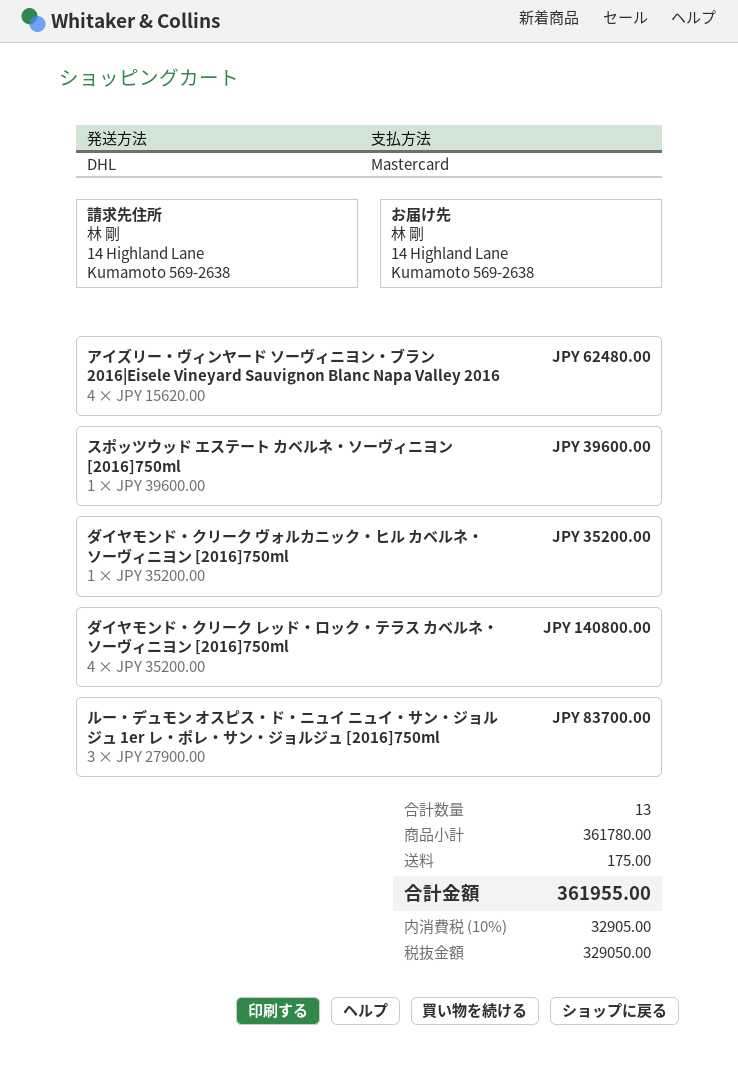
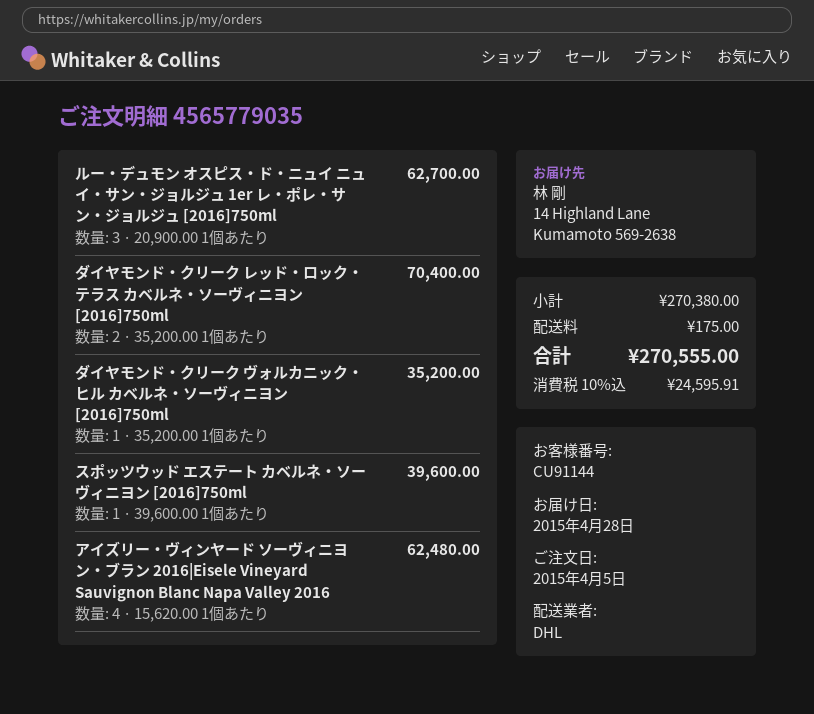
ダイヤモンド・クリーク レッド・ロック・テラス カベルネ・ソーヴィニヨン [2016]750ml: 4 x 35200.00 = 140800.00 -> 2 x 35200.00 = 70400.00
ルー・デュモン オスピス・ド・ニュイ ニュイ・サン・ジョルジュ 1er レ・ポレ・サン・ジョルジュ [2016]750ml: 3 x 27900.00 = 83700.00 -> 3 x 20900.00 = 62700.00
subtotal: 361780.00 -> 270380.00
tax: 10% = 32905.00 -> 10% = 24595.91
total: 361955.00 -> 270555.00

